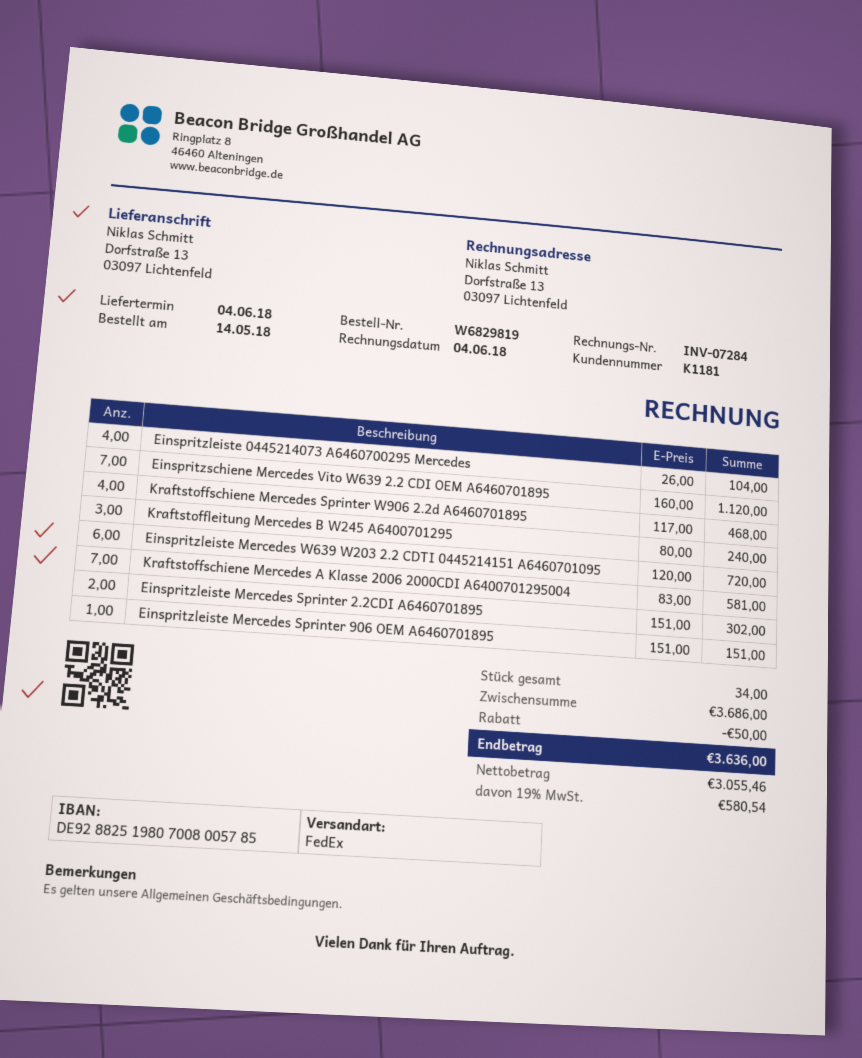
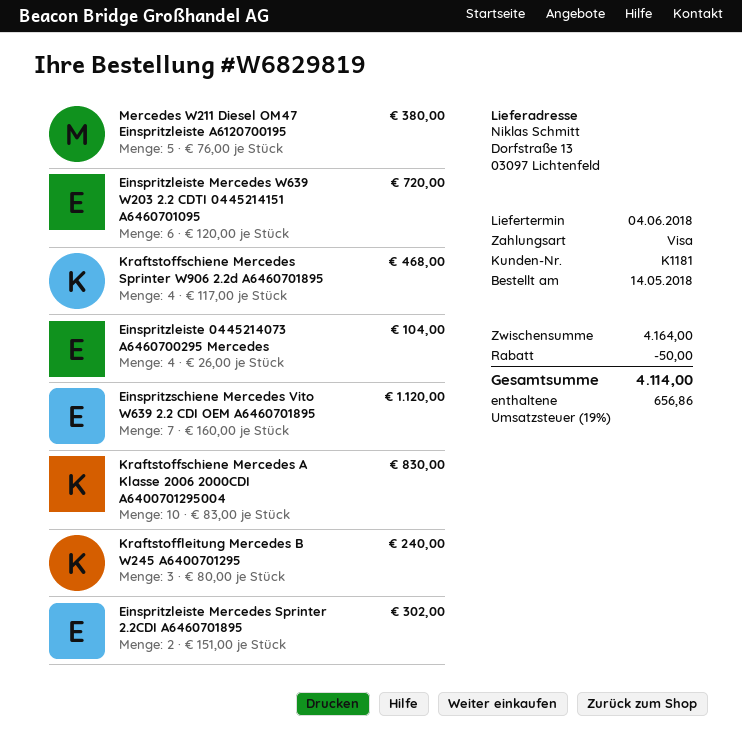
Kraftstoffschiene Mercedes A Klasse 2006 2000CDI A6400701295004: 7 x 83.00 = 581.00 -> 10 x 83.00 = 830.00
Einspritzleiste Mercedes Sprinter 906 OEM A6460701895: 1 x 151.00 = 151.00 -> none
Mercedes W211 Diesel OM47 Einspritzleiste A6120700195: none -> 5 x 76.00 = 380.00
subtotal: 3686.00 -> 4164.00
tax: 19% = 580.54 -> 19% = 656.86
total: 3636.00 -> 4114.00

